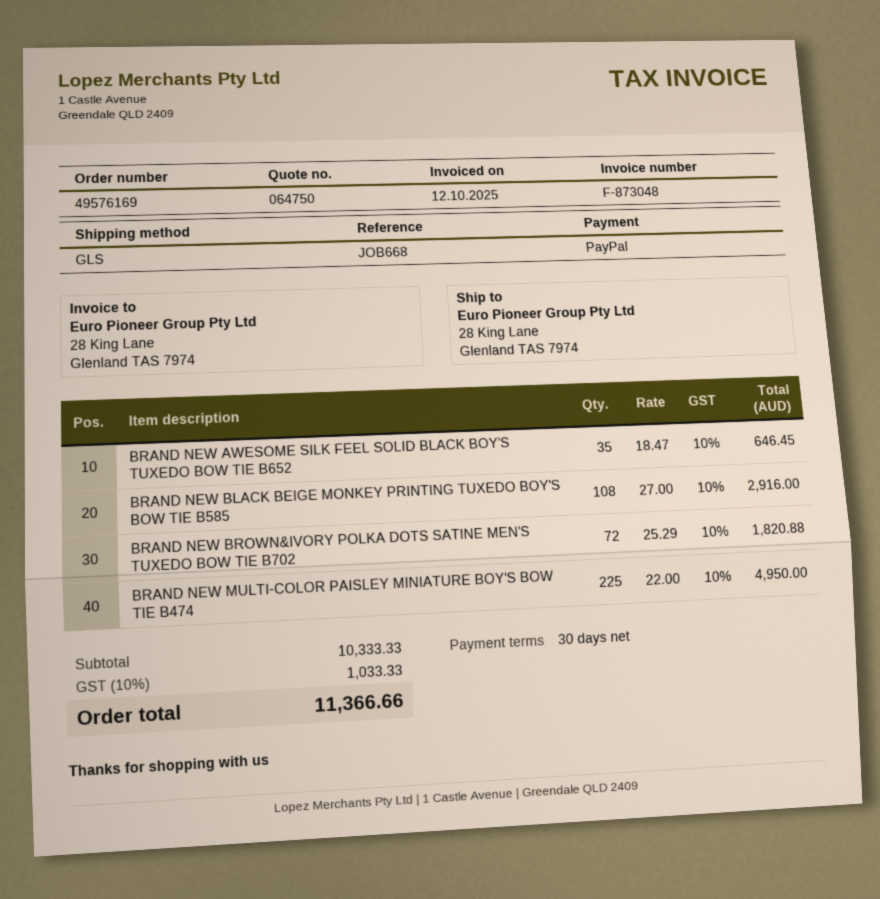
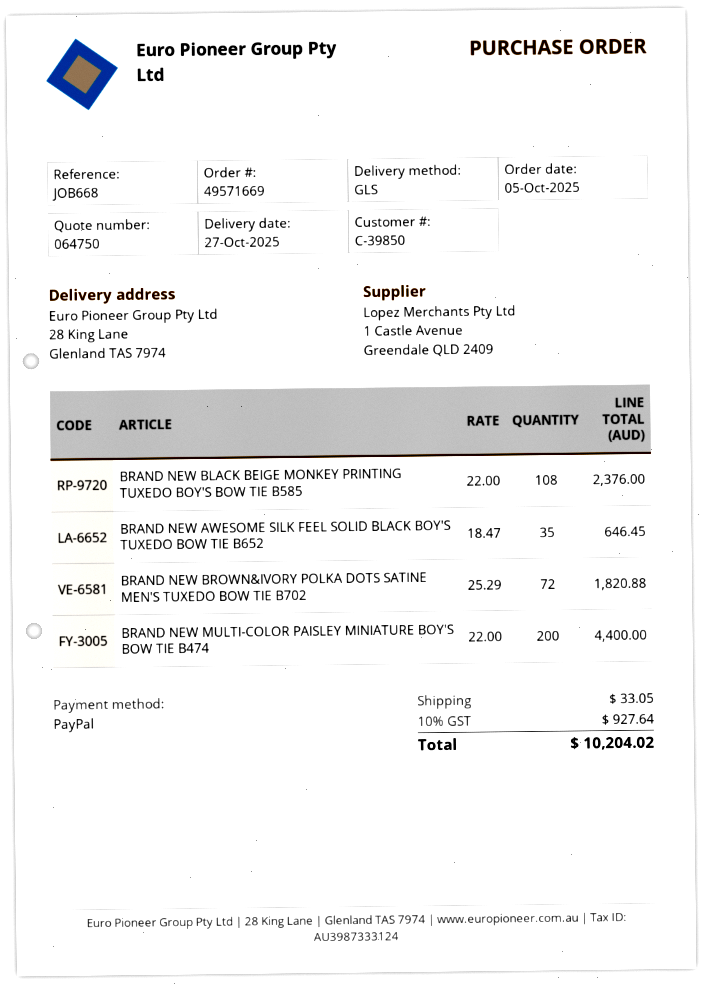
order number: 49576169 -> 49571669
BRAND NEW BLACK BEIGE MONKEY PRINTING TUXEDO BOY'S BOW TIE B585: 108 x 27.00 = 2916.00 -> 108 x 22.00 = 2376.00
BRAND NEW MULTI-COLOR PAISLEY MINIATURE BOY'S BOW TIE B474: 225 x 22.00 = 4950.00 -> 200 x 22.00 = 4400.00
shipping: none -> 33.05
tax: 10% = 1033.33 -> 10% = 927.64
total: 11366.66 -> 10204.02

